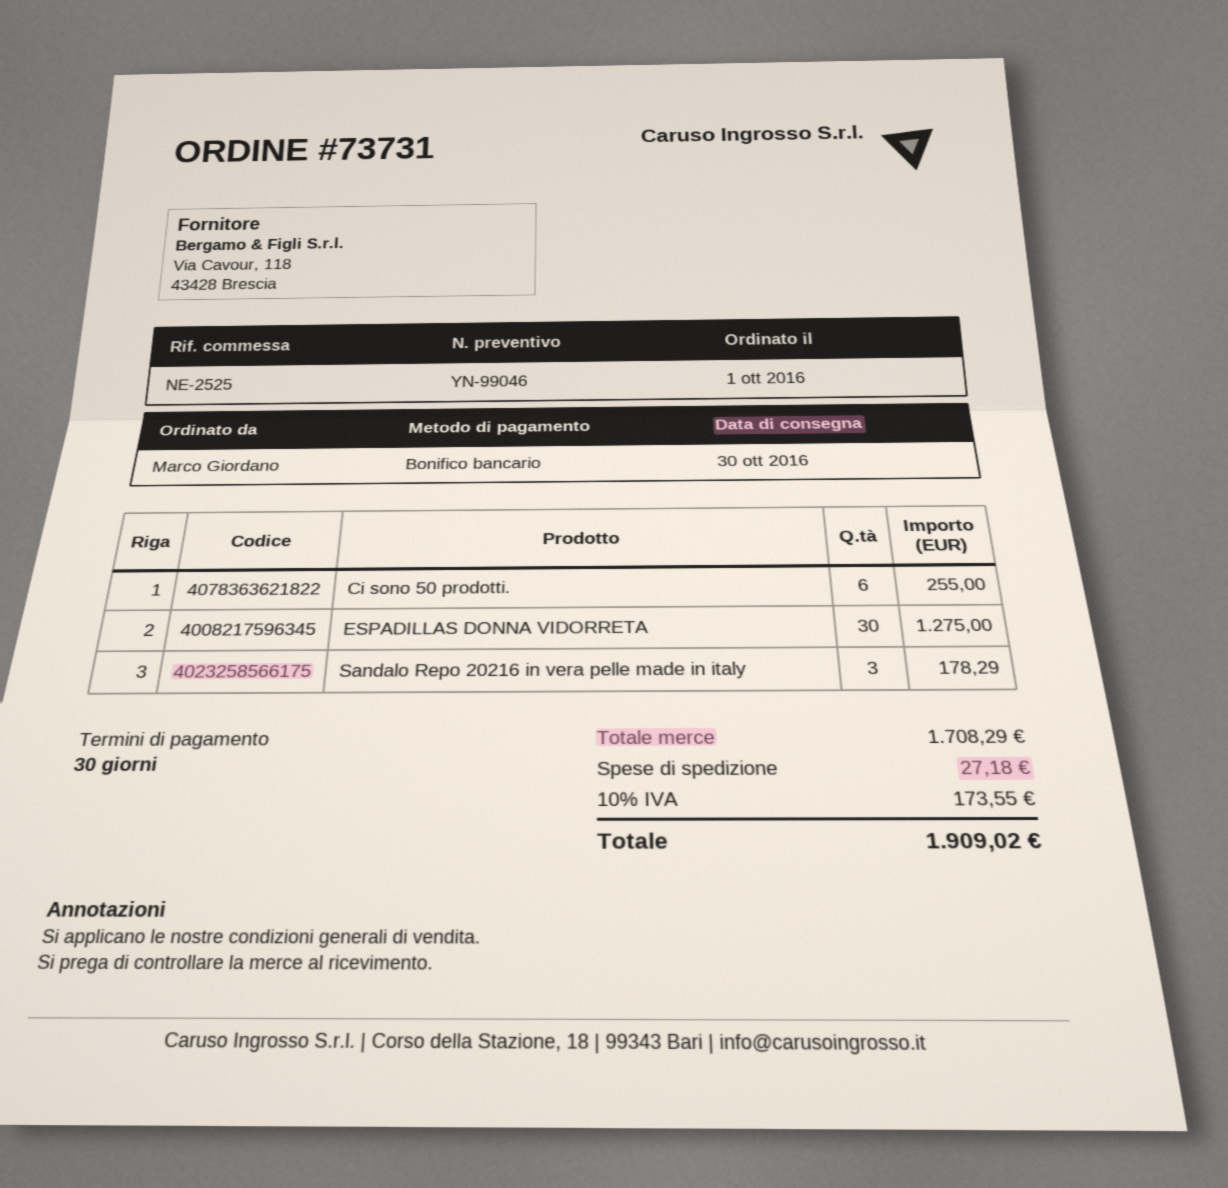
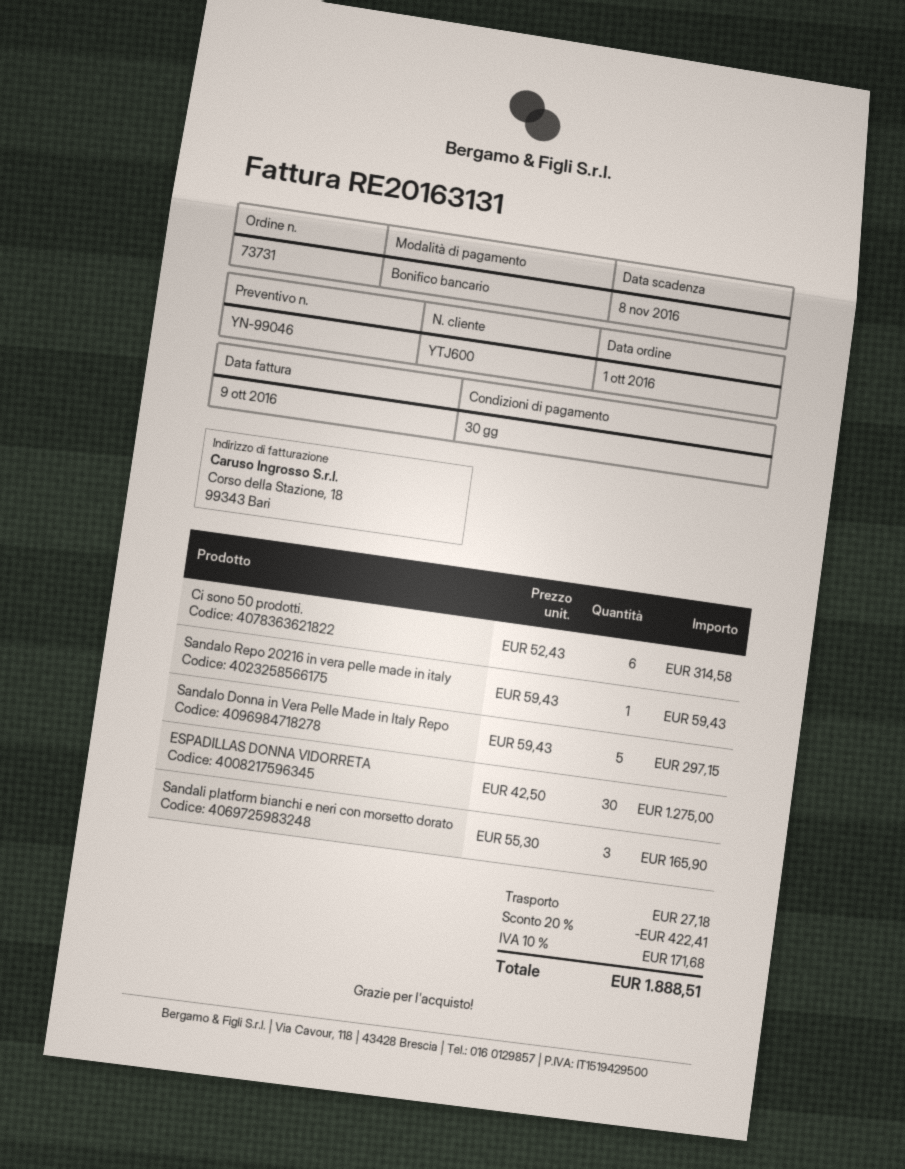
Ci sono 50 prodotti.: 6 for 255.00 -> 6 for 314.58
Sandalo Repo 20216 in vera pelle made in italy: 3 for 178.29 -> 1 for 59.43
Sandalo Donna in Vera Pelle Made in Italy Repo: none -> 5 for 297.15
Sandali platform bianchi e neri con morsetto dorato: none -> 3 for 165.90
discount: none -> 20% = 422.41
tax: 10% = 173.55 -> 10% = 171.68
total: 1909.02 -> 1888.51

